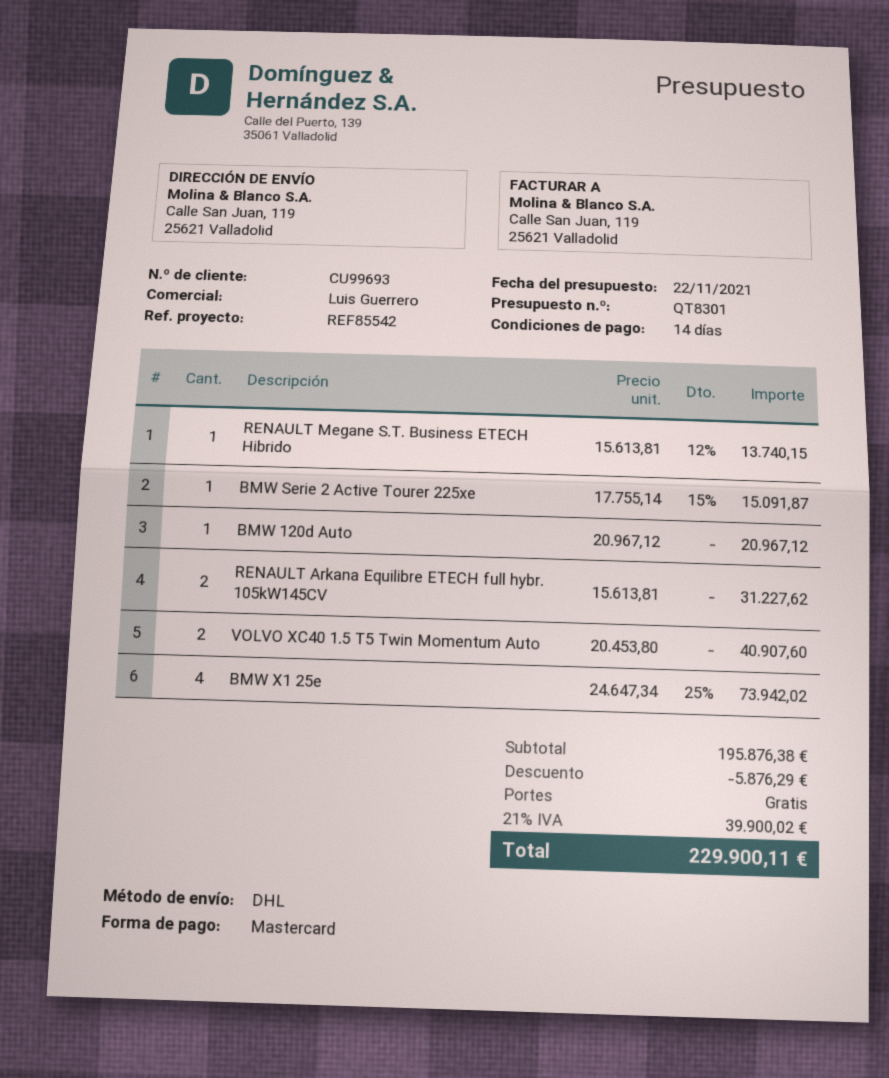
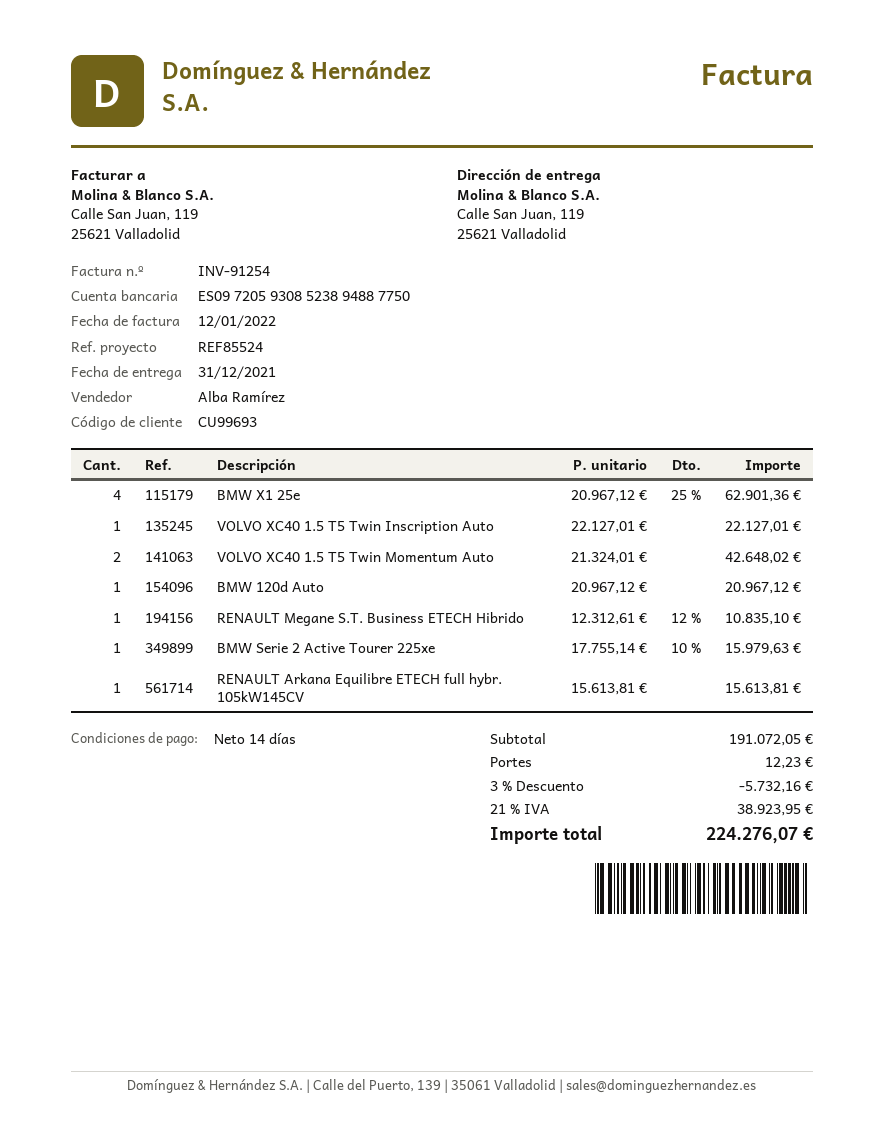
reference: REF85542 -> REF85524
sales rep: Luis Guerrero -> Alba Ramírez
RENAULT Megane S.T. Business ETECH Hibrido: 1 x 15613.81 - 12% = 13740.15 -> 1 x 12312.61 - 12% = 10835.10
BMW Serie 2 Active Tourer 225xe: 1 x 17755.14 - 15% = 15091.87 -> 1 x 17755.14 - 10% = 15979.63
RENAULT Arkana Equilibre ETECH full hybr. 105kW145CV: 2 x 15613.81 = 31227.62 -> 1 x 15613.81 = 15613.81
VOLVO XC40 1.5 T5 Twin Momentum Auto: 2 x 20453.80 = 40907.60 -> 2 x 21324.01 = 42648.02
BMW X1 25e: 4 x 24647.34 - 25% = 73942.02 -> 4 x 20967.12 - 25% = 62901.36
VOLVO XC40 1.5 T5 Twin Inscription Auto: none -> 1 x 22127.01 = 22127.01
subtotal: 195876.38 -> 191072.05
discount: 5876.29 -> 5732.16
shipping: 0.00 -> 12.23
tax: 21% = 39900.02 -> 21% = 38923.95
total: 229900.11 -> 224276.07

